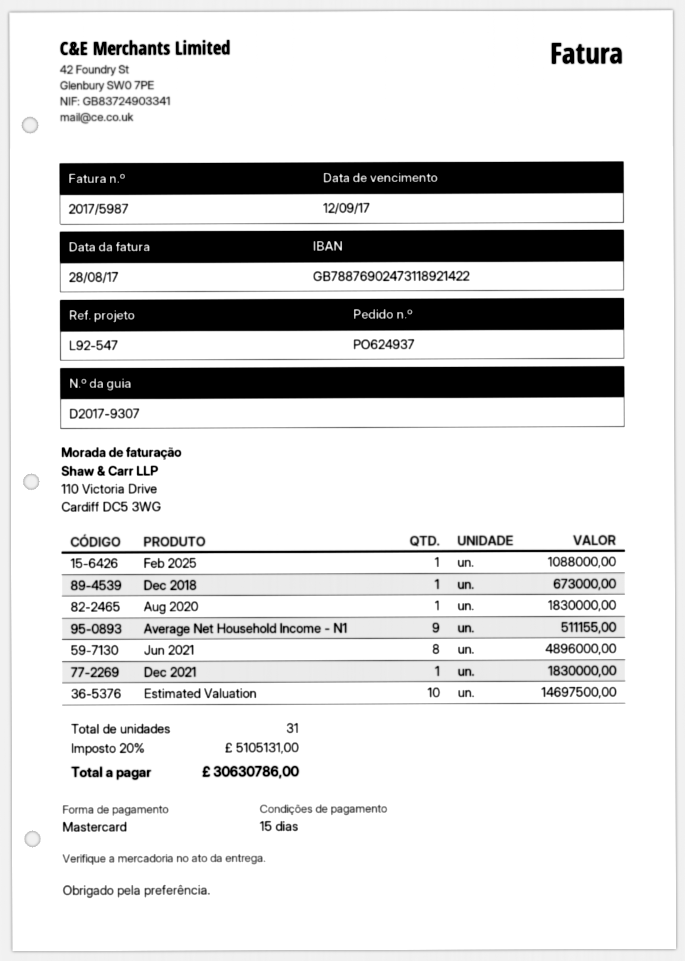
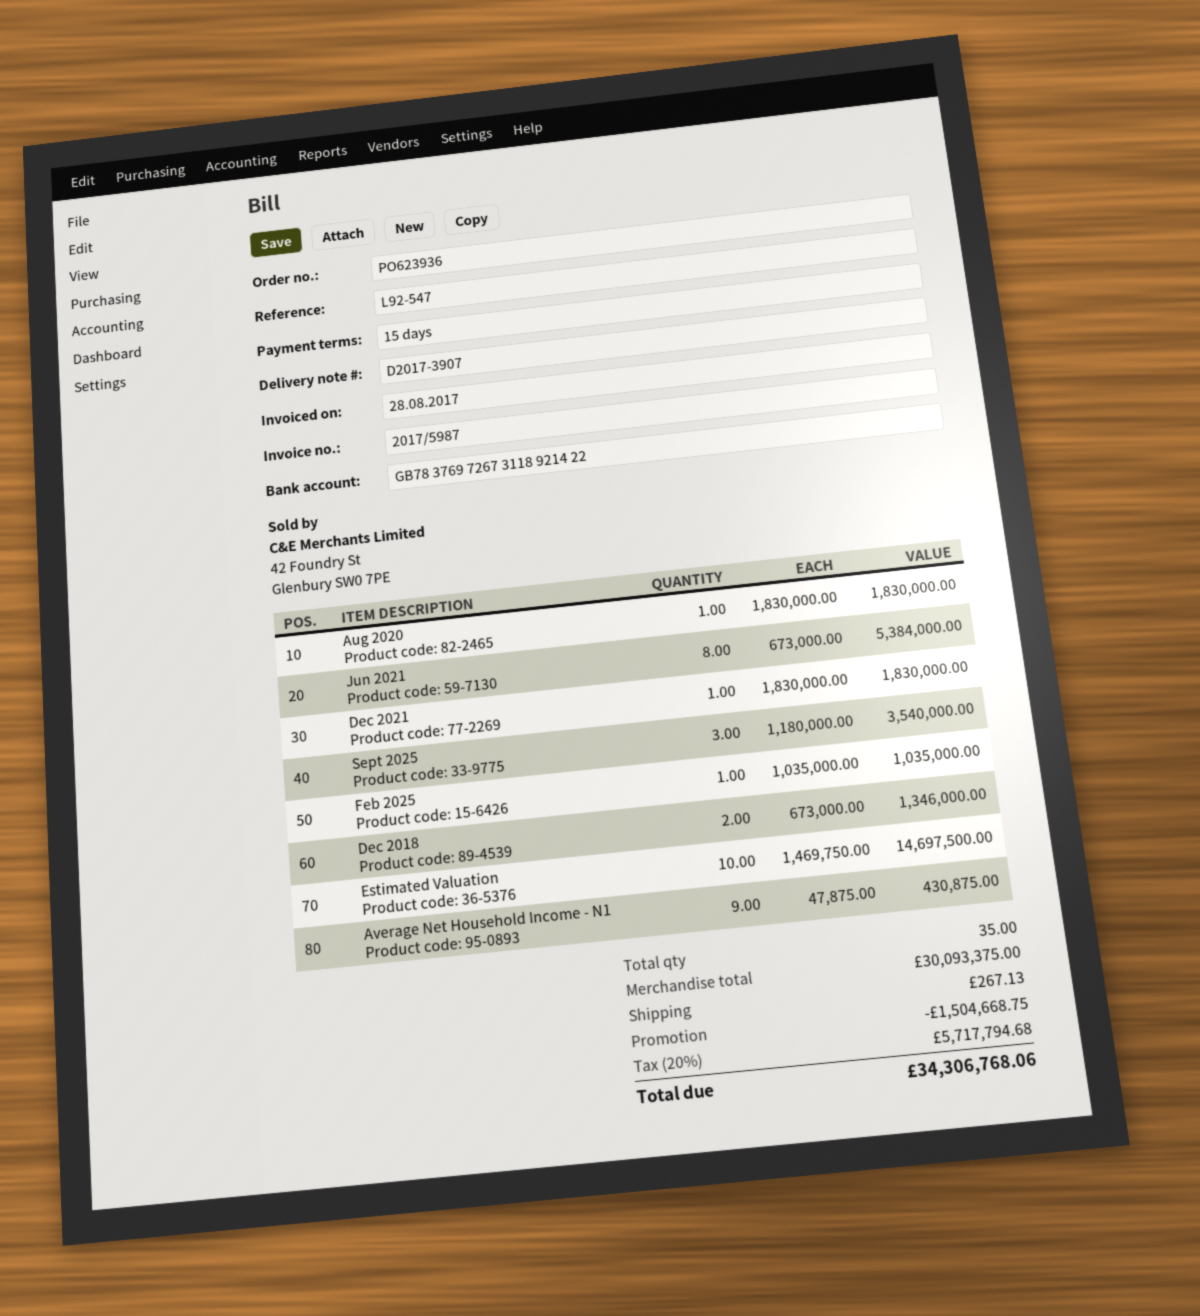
order number: PO624937 -> PO623936
delivery note number: D2017-9307 -> D2017-3907
bank account: GB78876902473118921422 -> GB78376972673118921422
Feb 2025: 1 for 1088000.00 -> 1 for 1035000.00
Dec 2018: 1 for 673000.00 -> 2 for 1346000.00
Average Net Household Income - N1: 9 for 511155.00 -> 9 for 430875.00
Jun 2021: 8 for 4896000.00 -> 8 for 5384000.00
Sept 2025: none -> 3 for 3540000.00
total quantity: 31 -> 35
discount: none -> 1504668.75
shipping: none -> 267.13
tax: 20% = 5105131.00 -> 20% = 5717794.68
total: 30630786.00 -> 34306768.06

